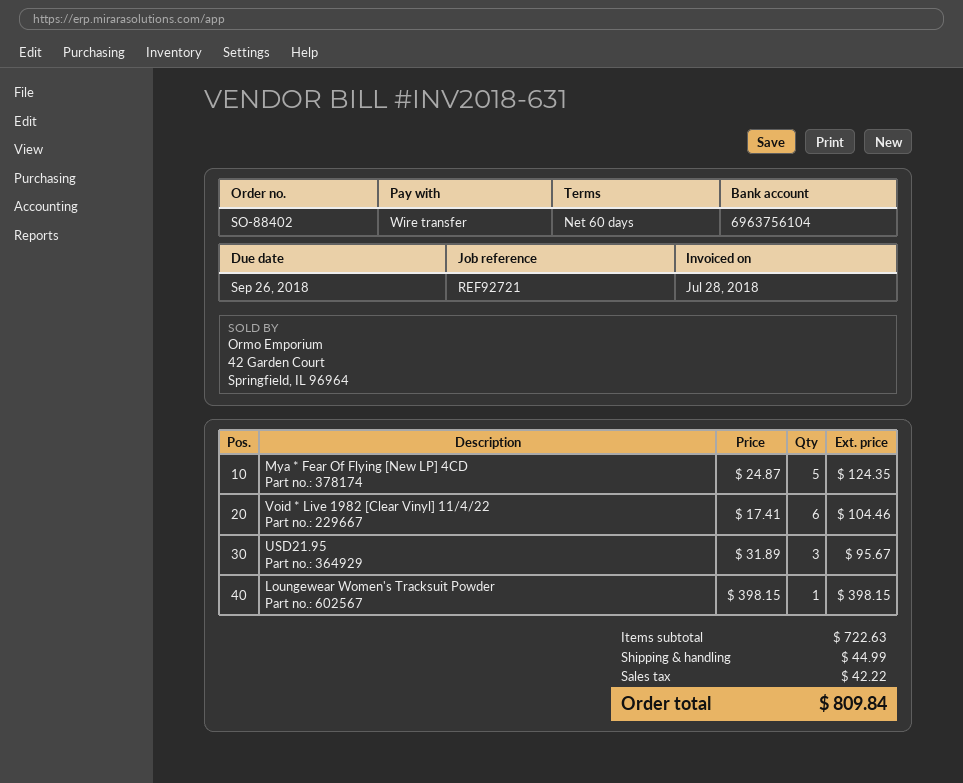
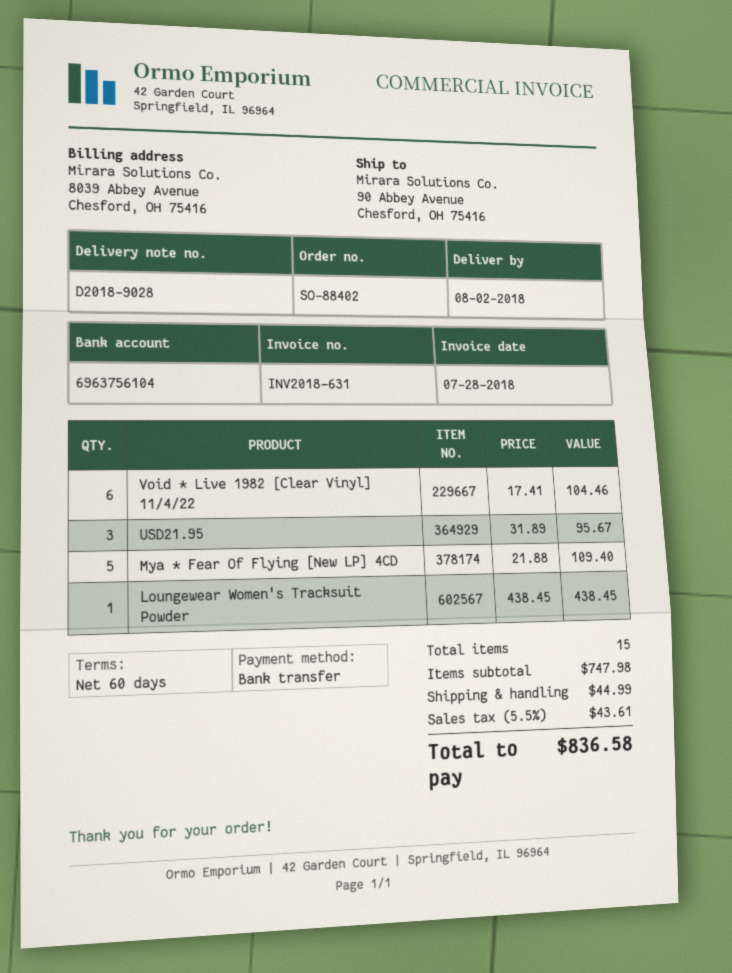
Mya * Fear Of Flying [New LP] 4CD: 5 x 24.87 = 124.35 -> 5 x 21.88 = 109.40
Loungewear Women's Tracksuit Powder: 1 x 398.15 = 398.15 -> 1 x 438.45 = 438.45
subtotal: 722.63 -> 747.98
tax: 42.22 -> 43.61
total: 809.84 -> 836.58

